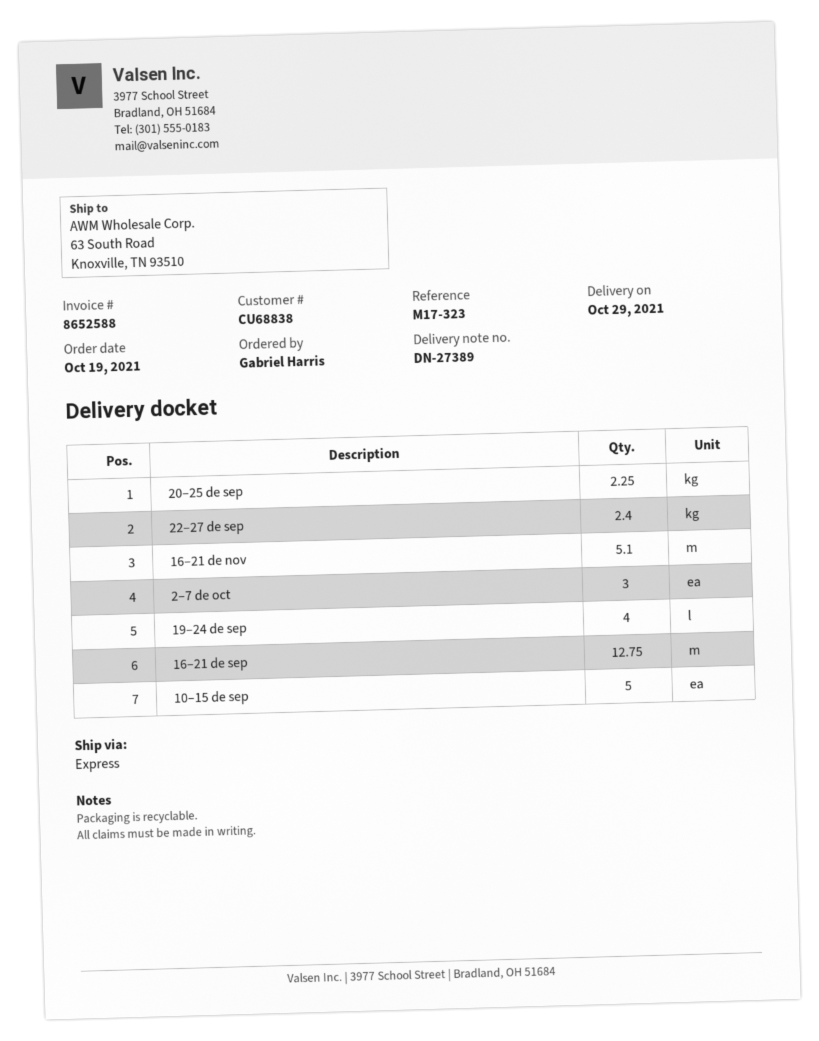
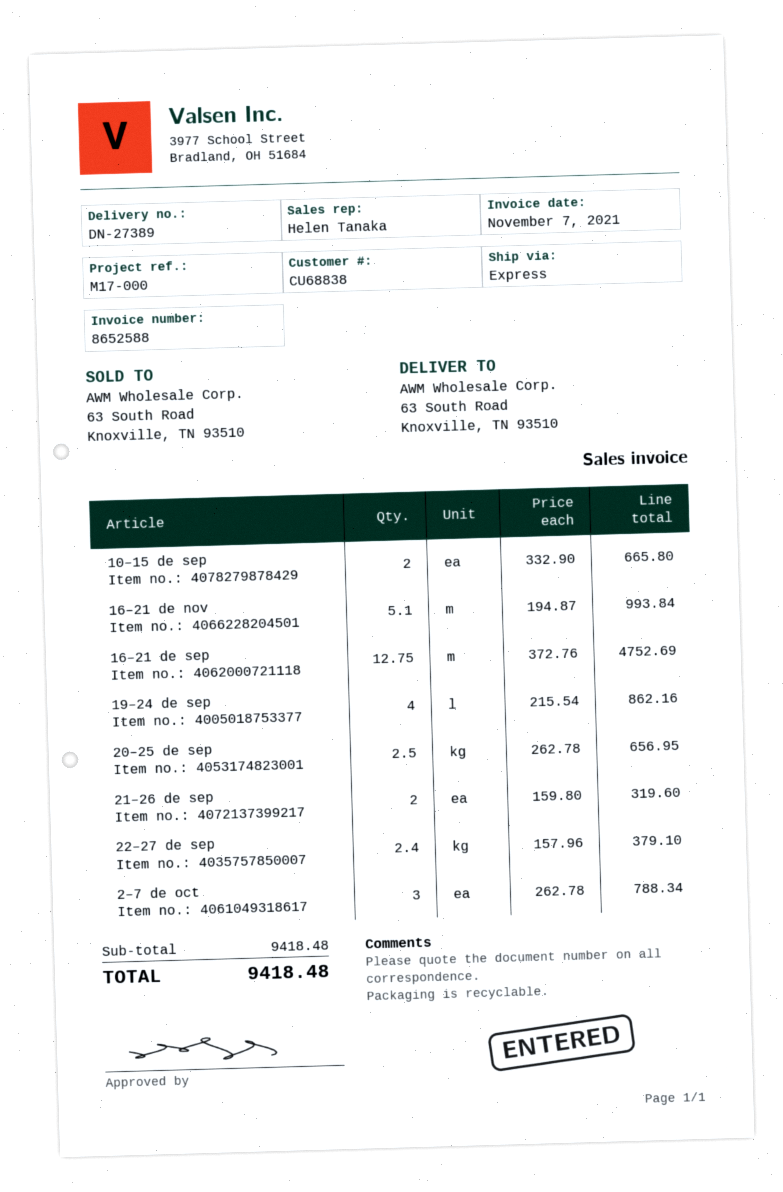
reference: M17-323 -> M17-000
20–25 de sep: 2.25 -> 2.5
10–15 de sep: 5 -> 2
21–26 de sep: none -> 2

